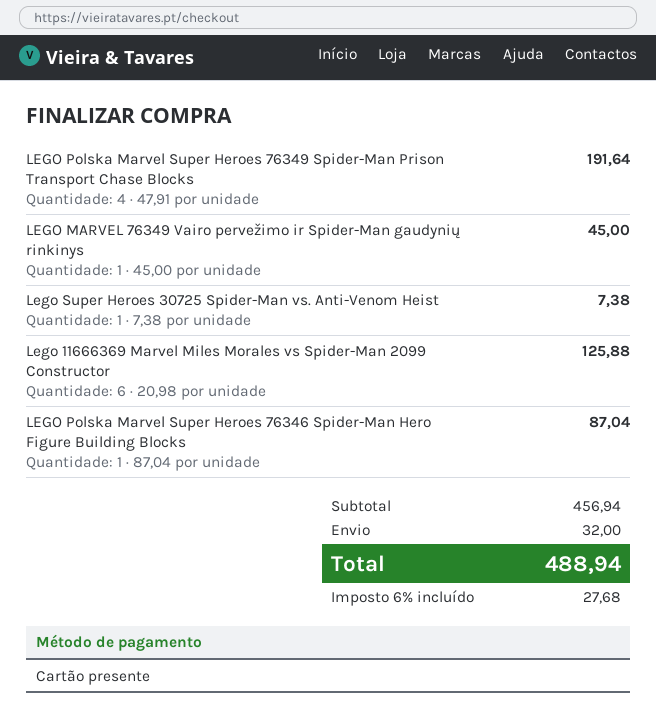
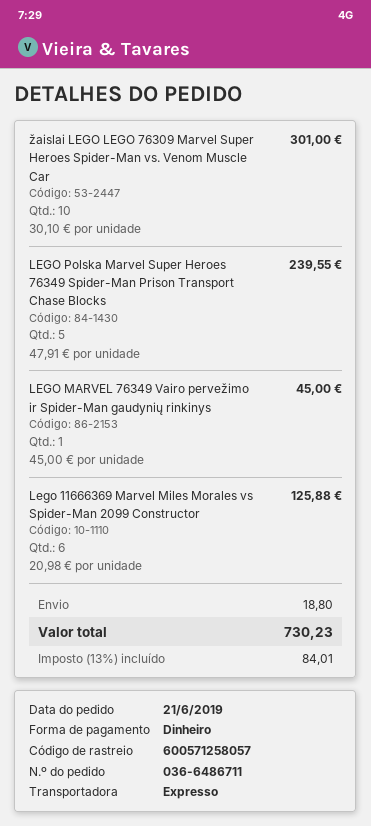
payment method: gift card -> cash
LEGO Polska Marvel Super Heroes 76349 Spider-Man Prison Transport Chase Blocks: 4 x 47.91 = 191.64 -> 5 x 47.91 = 239.55
Lego Super Heroes 30725 Spider-Man vs. Anti-Venom Heist: 1 x 7.38 = 7.38 -> none
LEGO Polska Marvel Super Heroes 76346 Spider-Man Hero Figure Building Blocks: 1 x 87.04 = 87.04 -> none
žaislai LEGO LEGO 76309 Marvel Super Heroes Spider-Man vs. Venom Muscle Car: none -> 10 x 30.10 = 301.00
shipping: 32.00 -> 18.80
tax: 6% = 27.68 -> 13% = 84.01
total: 488.94 -> 730.23

